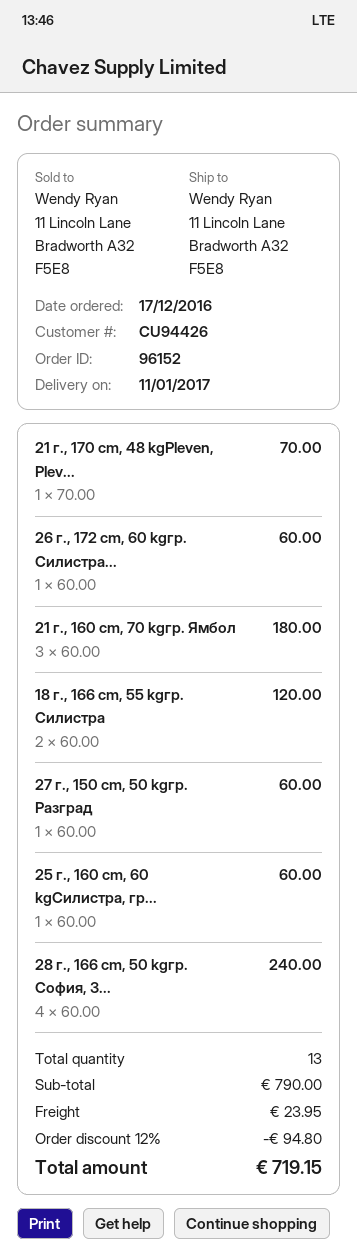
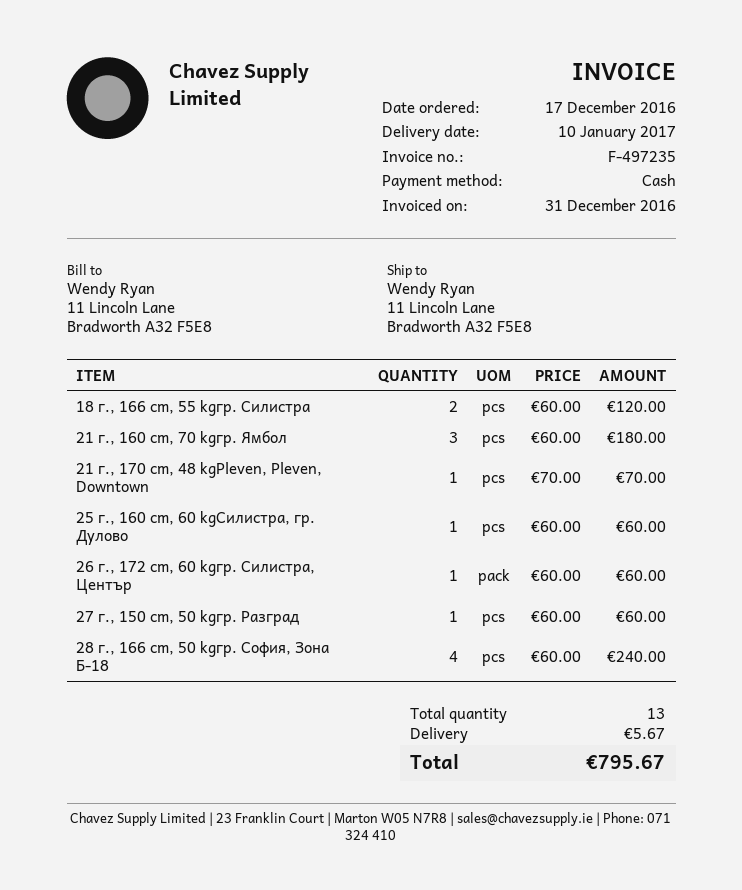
delivery date: 2017-01-11 -> 2017-01-10
discount: 12% = 94.80 -> none
shipping: 23.95 -> 5.67
total: 719.15 -> 795.67

